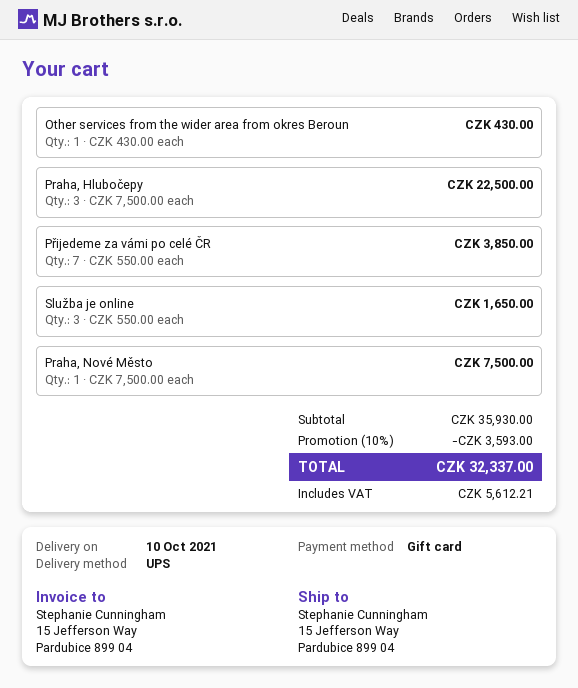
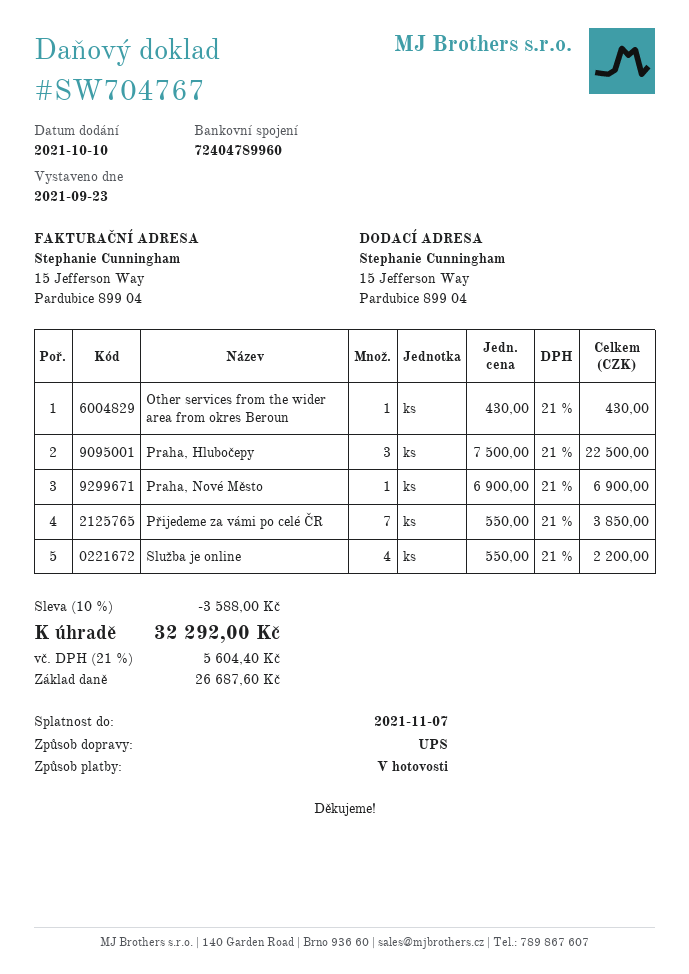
payment method: gift card -> cash
Služba je online: 3 x 550.00 = 1650.00 -> 4 x 550.00 = 2200.00
Praha, Nové Město: 1 x 7500.00 = 7500.00 -> 1 x 6900.00 = 6900.00
discount: 10% = 3593.00 -> 10% = 3588.00
tax: 5612.21 -> 5604.40
total: 32337.00 -> 32292.00

